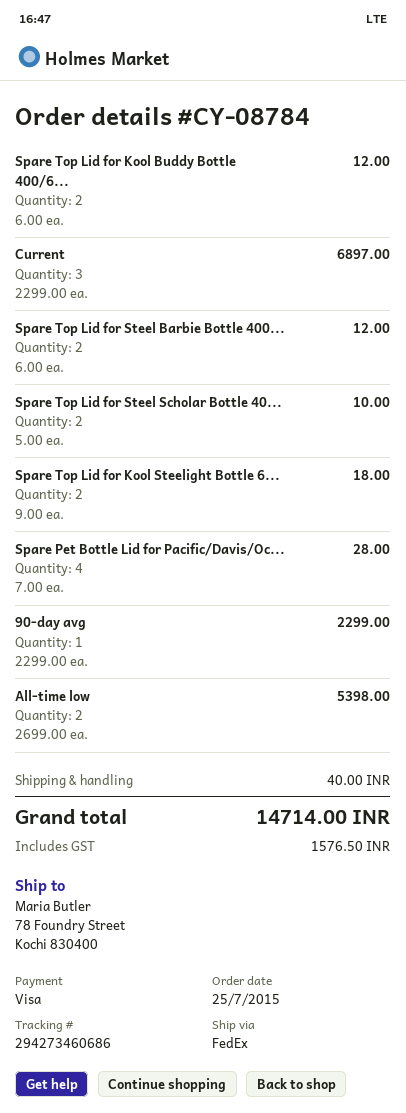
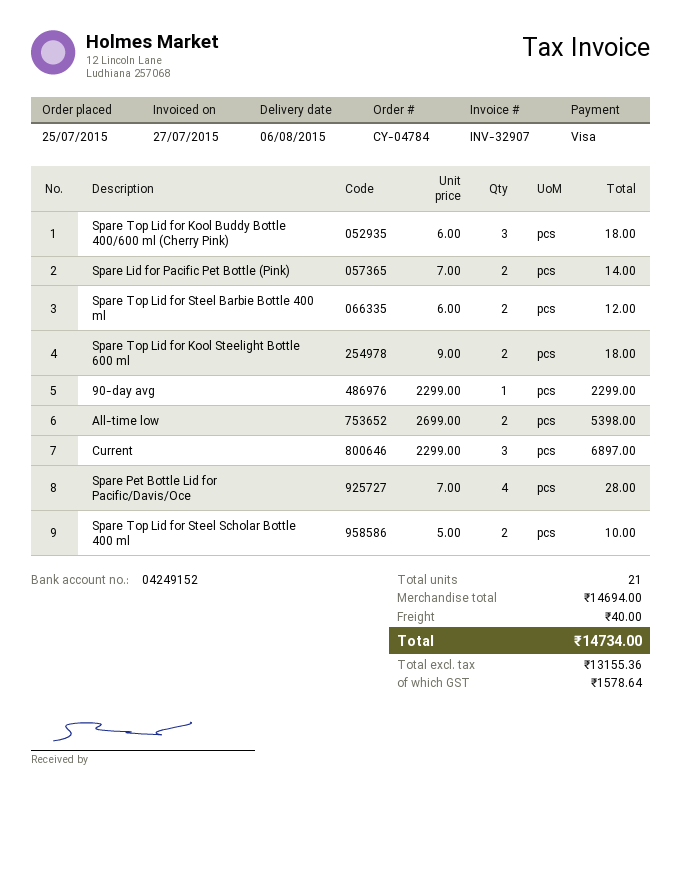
order number: CY-08784 -> CY-04784
Spare Top Lid for Kool Buddy Bottle 400/6...: 2 x 6.00 = 12.00 -> 3 x 6.00 = 18.00
Spare Lid for Pacific Pet Bottle (Pink): none -> 2 x 7.00 = 14.00
tax: 1576.50 -> 1578.64
total: 14714.00 -> 14734.00

